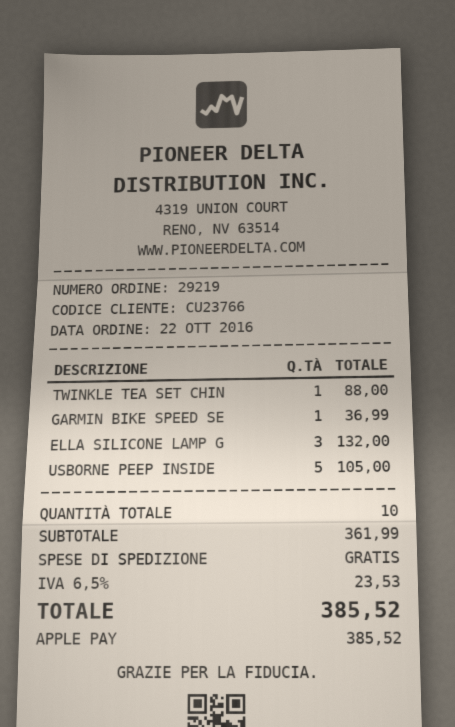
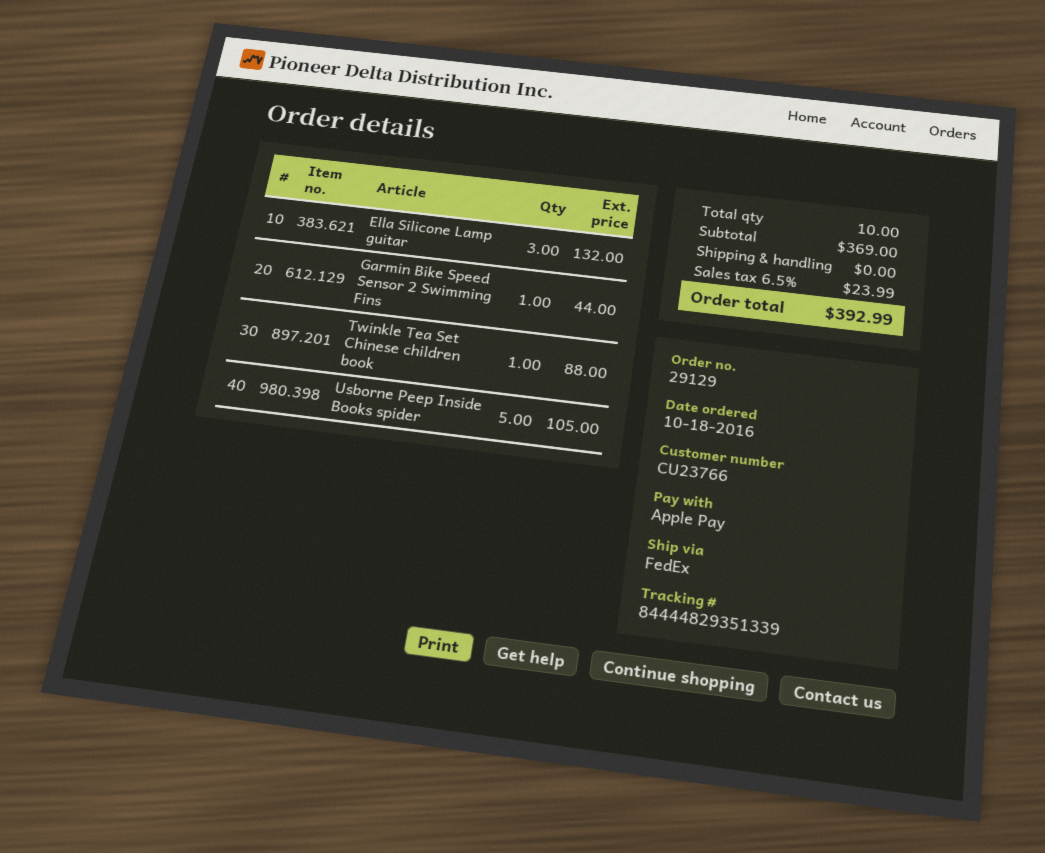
order number: 29219 -> 29129
order date: 2016-10-22 -> 2016-10-18
GARMIN BIKE SPEED SE: 1 for 36.99 -> 1 for 44.00
subtotal: 361.99 -> 369.00
tax: 6.5% = 23.53 -> 6.5% = 23.99
total: 385.52 -> 392.99

